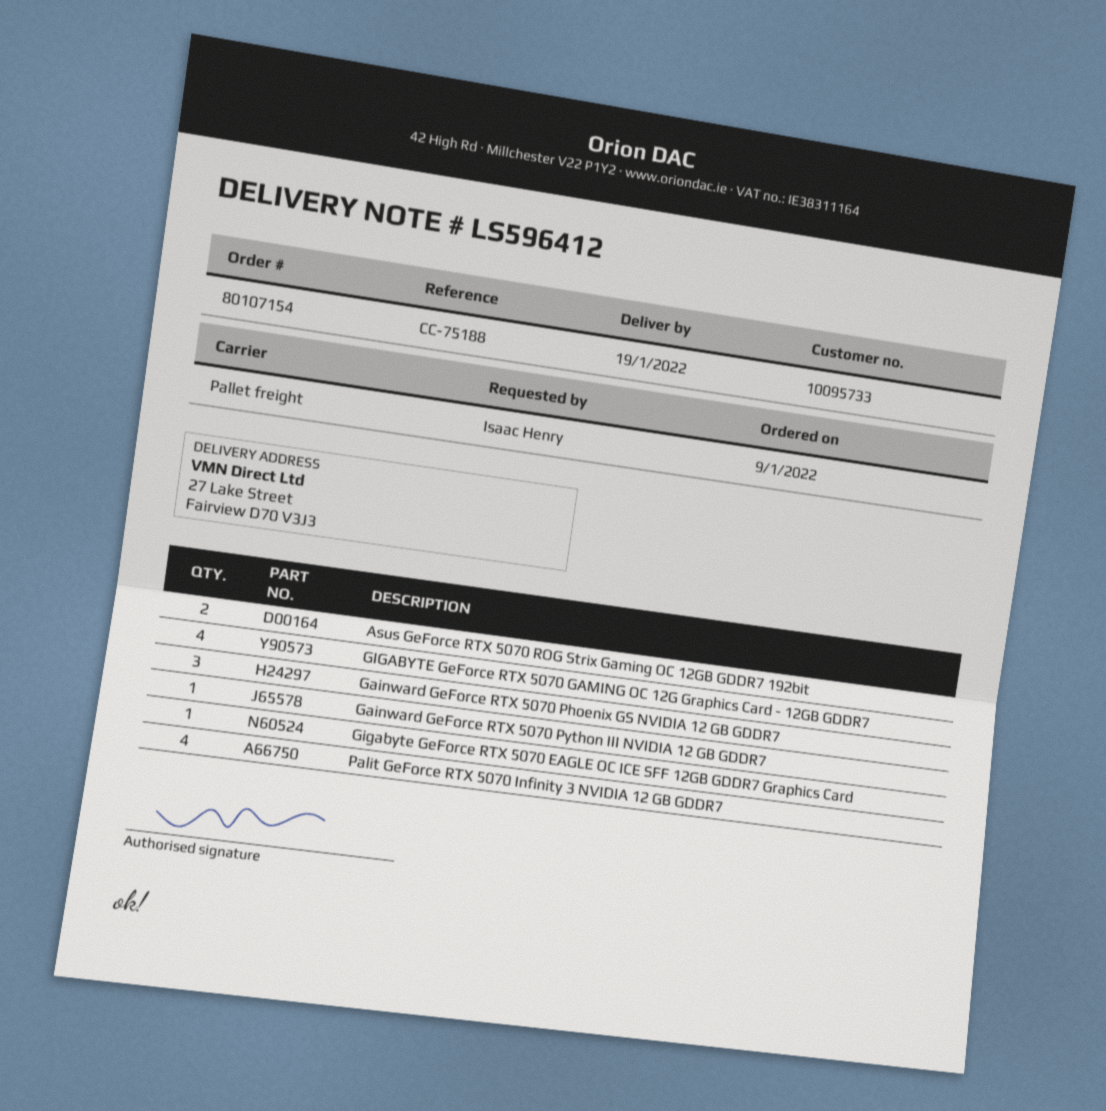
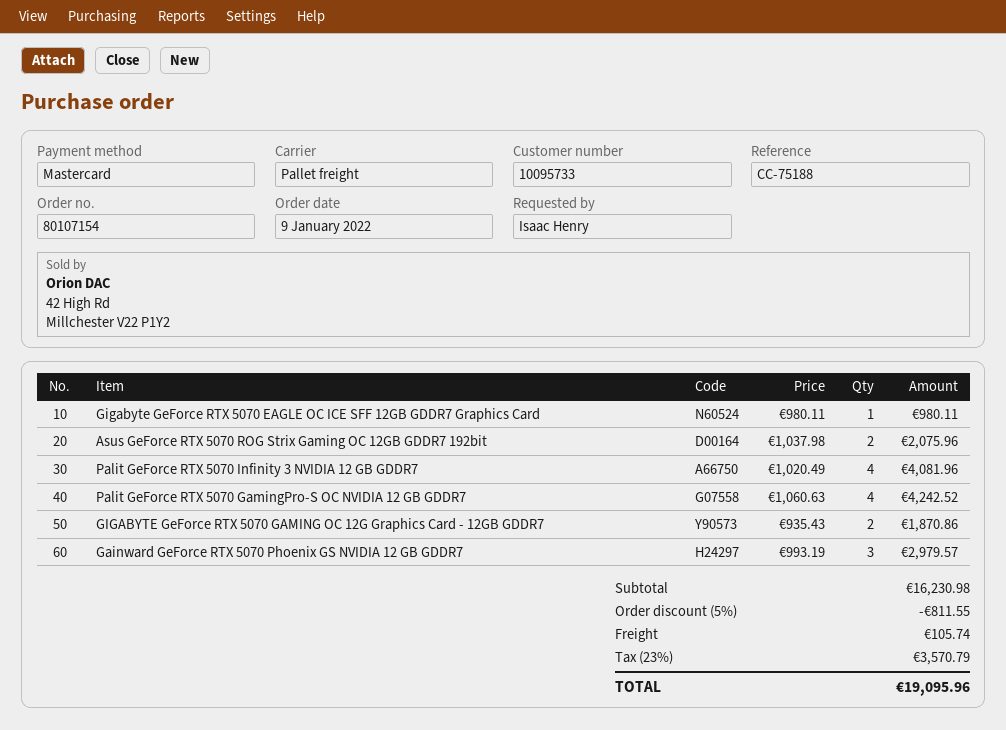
GIGABYTE GeForce RTX 5070 GAMING OC 12G Graphics Card - 12GB GDDR7: 4 -> 2
Gainward GeForce RTX 5070 Python III NVIDIA 12 GB GDDR7: 1 -> none
Palit GeForce RTX 5070 GamingPro-S OC NVIDIA 12 GB GDDR7: none -> 4

